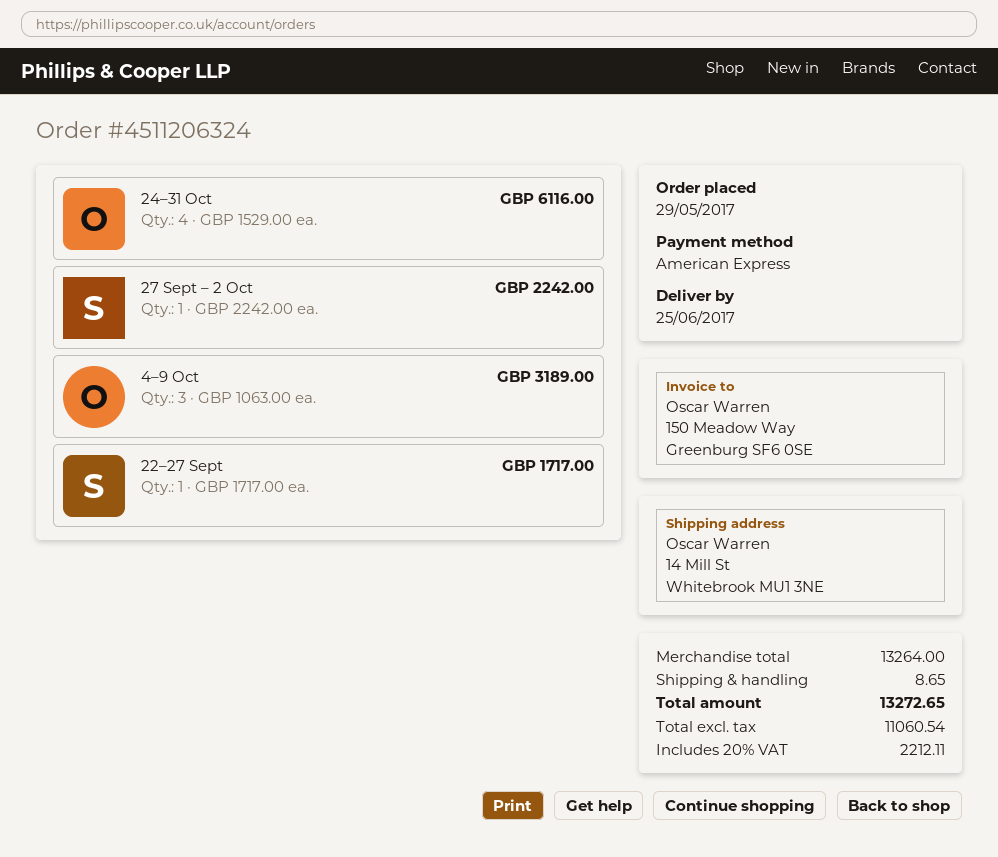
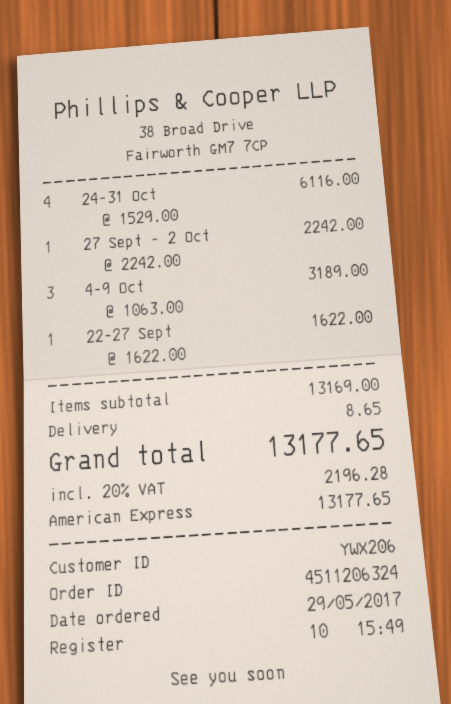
22–27 Sept: 1 x 1717.00 = 1717.00 -> 1 x 1622.00 = 1622.00
subtotal: 13264.00 -> 13169.00
tax: 20% = 2212.11 -> 20% = 2196.28
total: 13272.65 -> 13177.65

